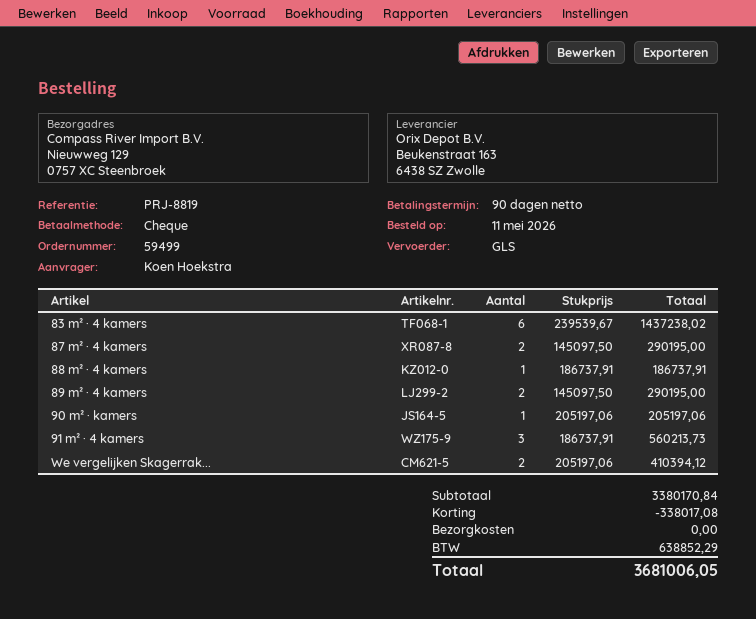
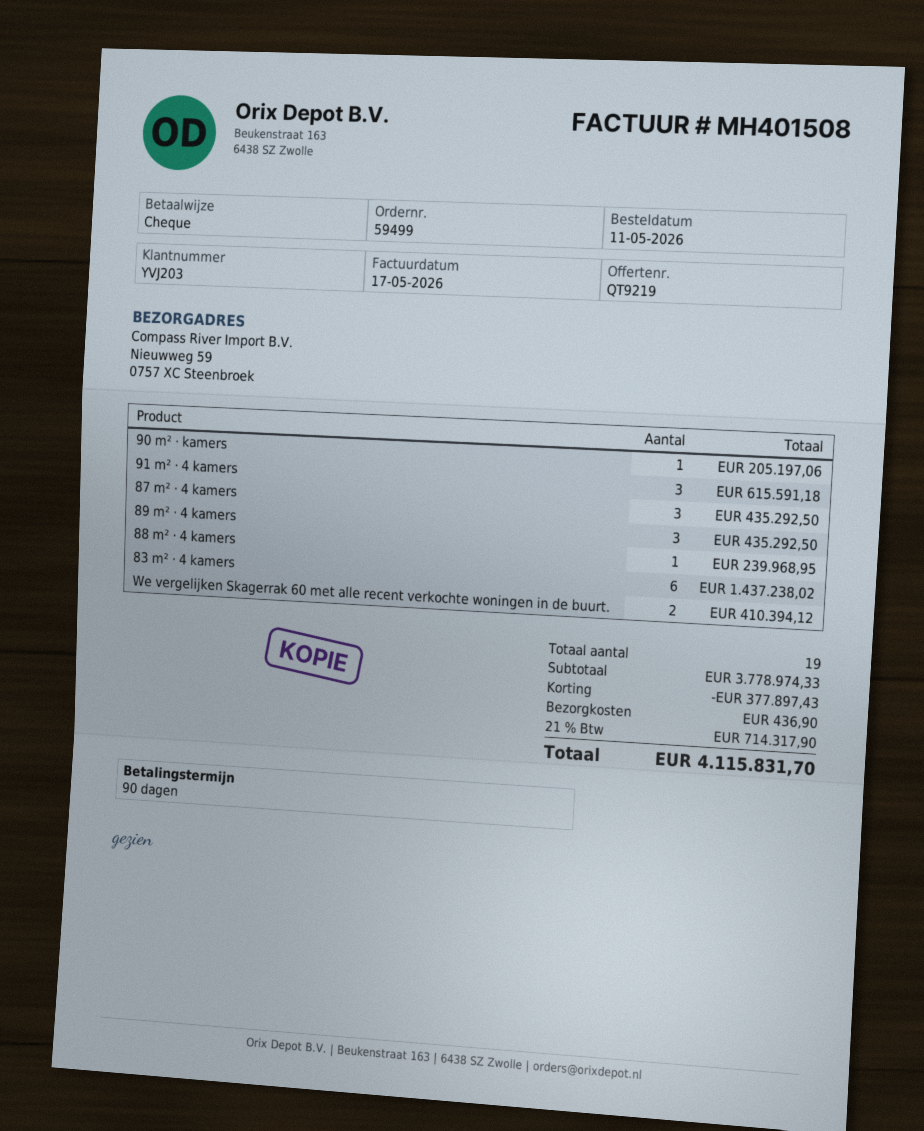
ship to: Nieuwweg 129, 0757 XC Steenbroek -> Nieuwweg 59, 0757 XC Steenbroek
87 m² · 4 kamers: 2 for 290195.00 -> 3 for 435292.50
88 m² · 4 kamers: 1 for 186737.91 -> 1 for 239968.95
89 m² · 4 kamers: 2 for 290195.00 -> 3 for 435292.50
91 m² · 4 kamers: 3 for 560213.73 -> 3 for 615591.18
subtotal: 3380170.84 -> 3778974.33
discount: 338017.08 -> 377897.43
shipping: 0.00 -> 436.90
tax: 638852.29 -> 714317.90
total: 3681006.05 -> 4115831.70

